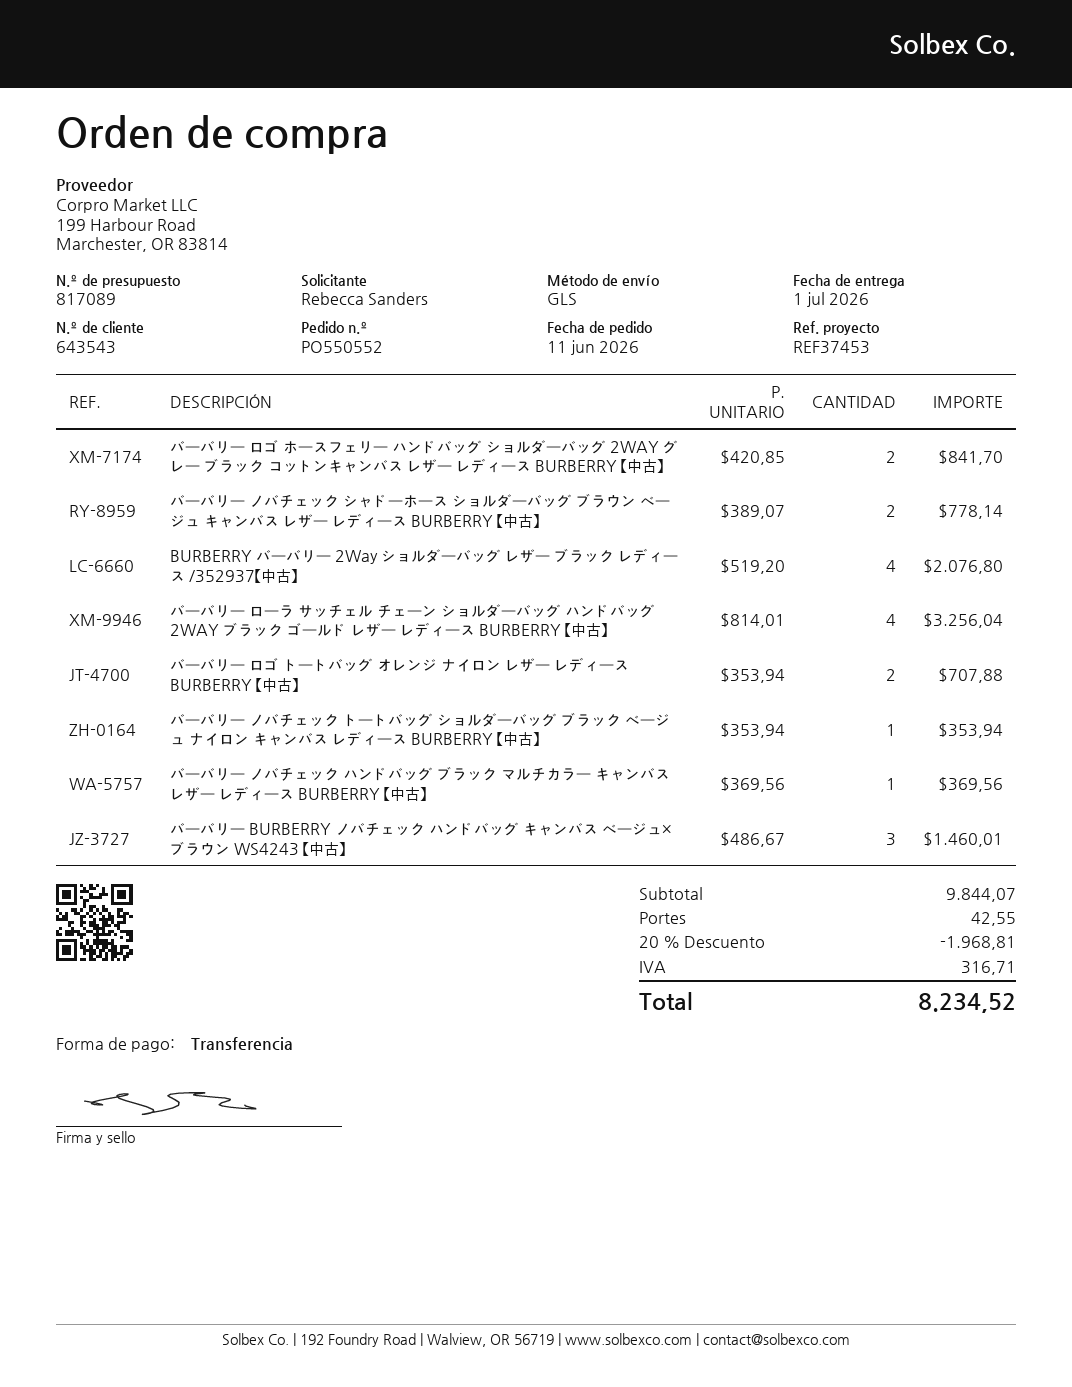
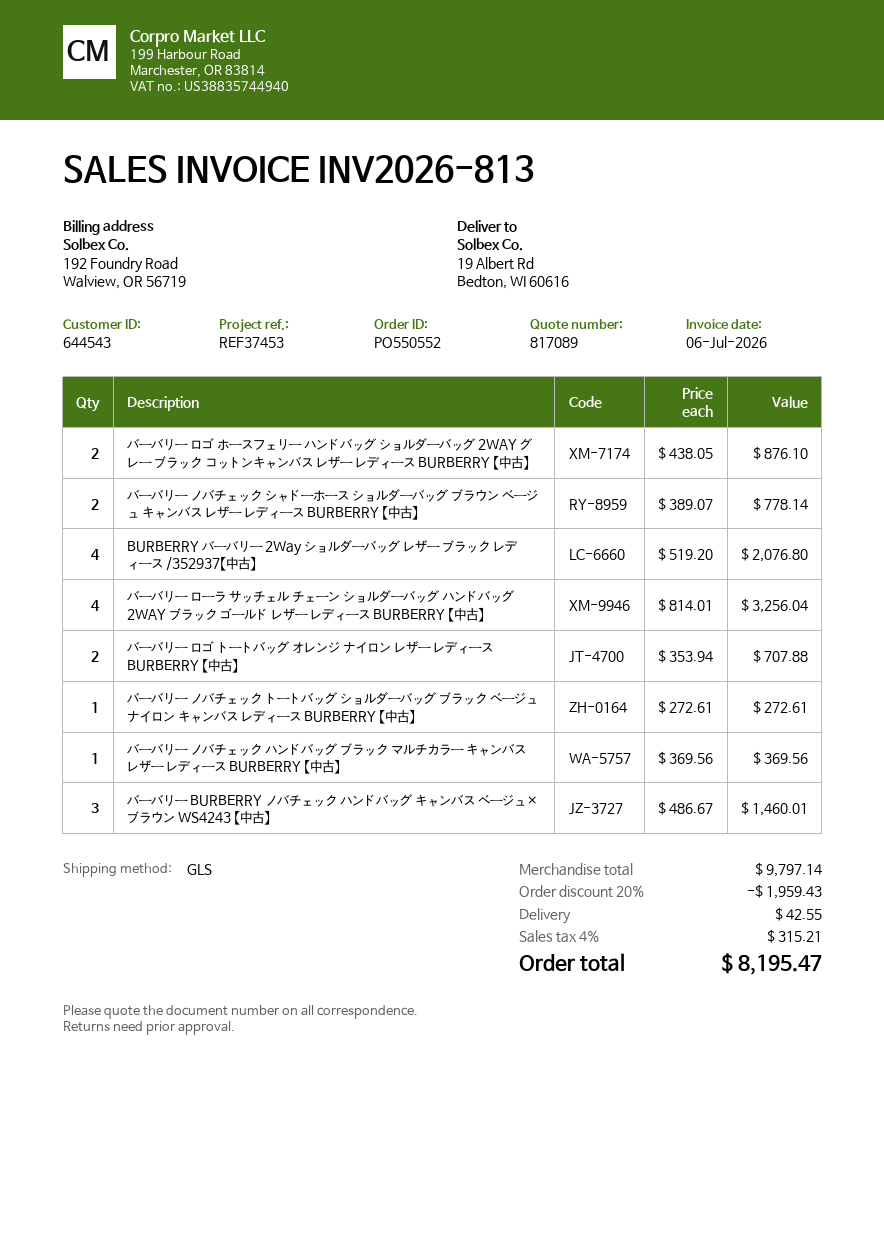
customer number: 643543 -> 644543
バーバリー ロゴ ホースフェリー ハンドバッグ ショルダーバッグ 2WAY グレー ブラック コットンキャンバス レザー レディース BURBERRY 【中古】: 2 x 420.85 = 841.70 -> 2 x 438.05 = 876.10
バーバリー ノバチェック トートバッグ ショルダーバッグ ブラック ベージュ ナイロン キャンバス レディース BURBERRY 【中古】: 1 x 353.94 = 353.94 -> 1 x 272.61 = 272.61
subtotal: 9844.07 -> 9797.14
discount: 20% = 1968.81 -> 20% = 1959.43
tax: 316.71 -> 315.21
total: 8234.52 -> 8195.47

